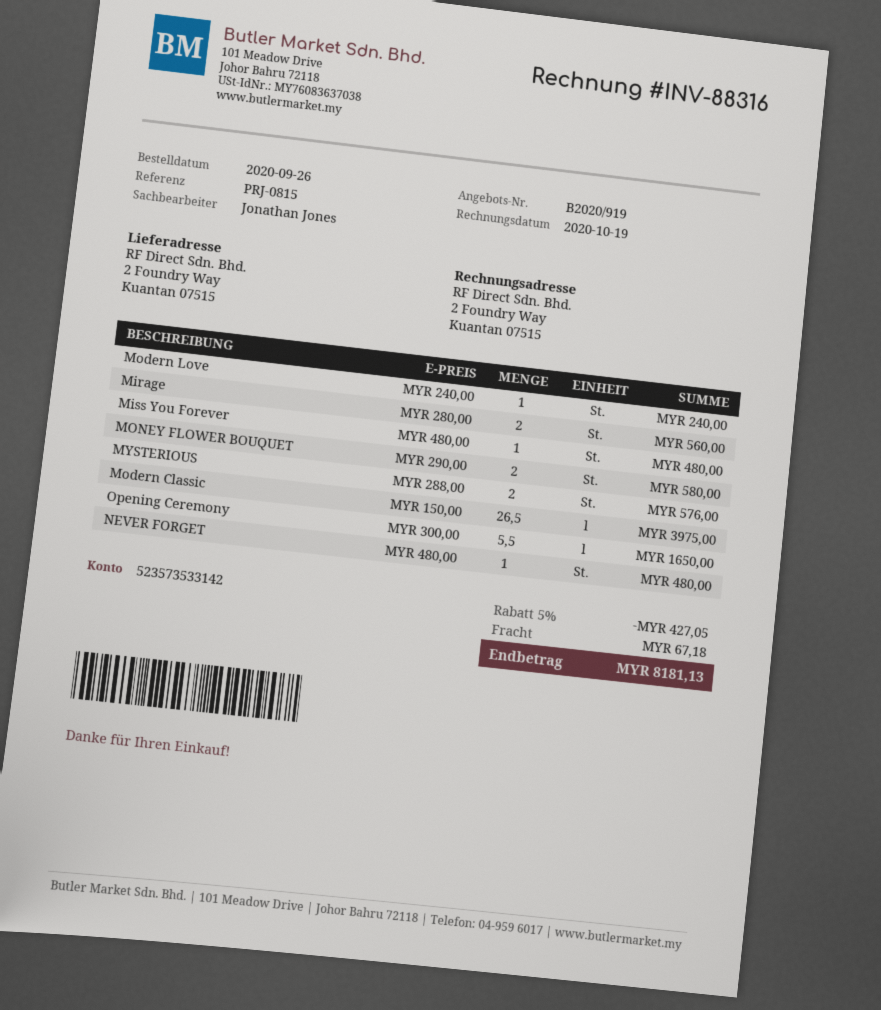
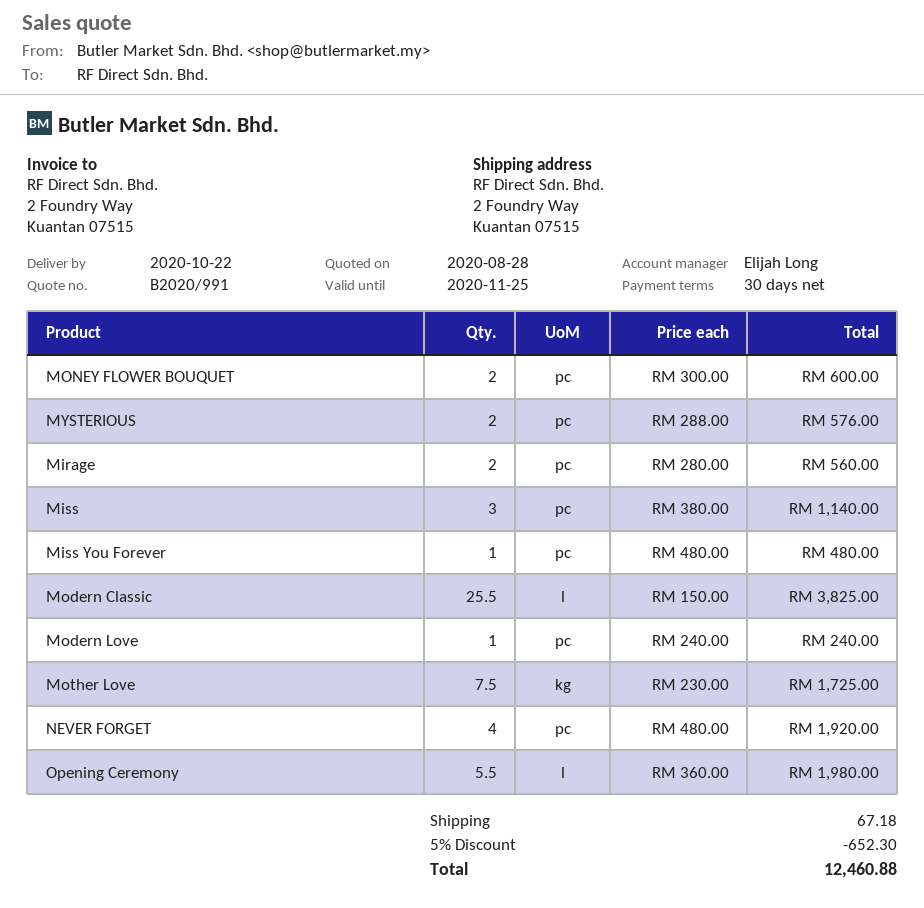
quote number: B2020/919 -> B2020/991
sales rep: Jonathan Jones -> Elijah Long
MONEY FLOWER BOUQUET: 2 x 290.00 = 580.00 -> 2 x 300.00 = 600.00
Modern Classic: 26.5 x 150.00 = 3975.00 -> 25.5 x 150.00 = 3825.00
Opening Ceremony: 5.5 x 300.00 = 1650.00 -> 5.5 x 360.00 = 1980.00
NEVER FORGET: 1 x 480.00 = 480.00 -> 4 x 480.00 = 1920.00
Miss: none -> 3 x 380.00 = 1140.00
Mother Love: none -> 7.5 x 230.00 = 1725.00
discount: 5% = 427.05 -> 5% = 652.30
total: 8181.13 -> 12460.88

